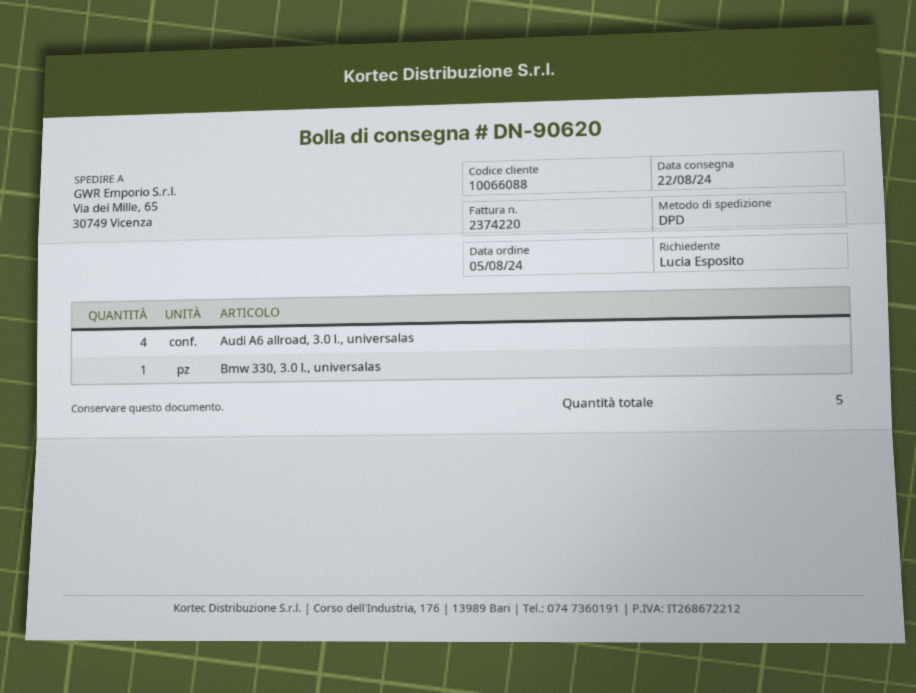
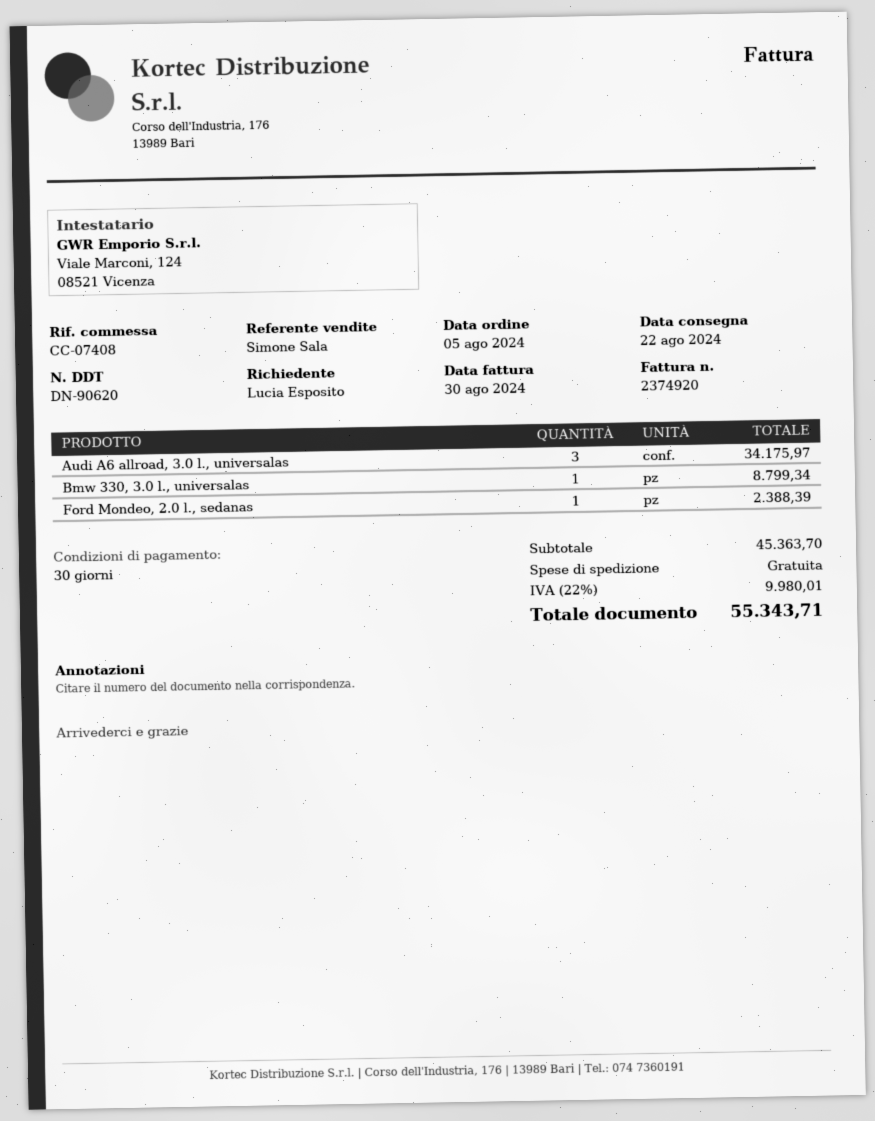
invoice number: 2374220 -> 2374920
Audi A6 allroad, 3.0 l., universalas: 4 -> 3
Ford Mondeo, 2.0 l., sedanas: none -> 1

